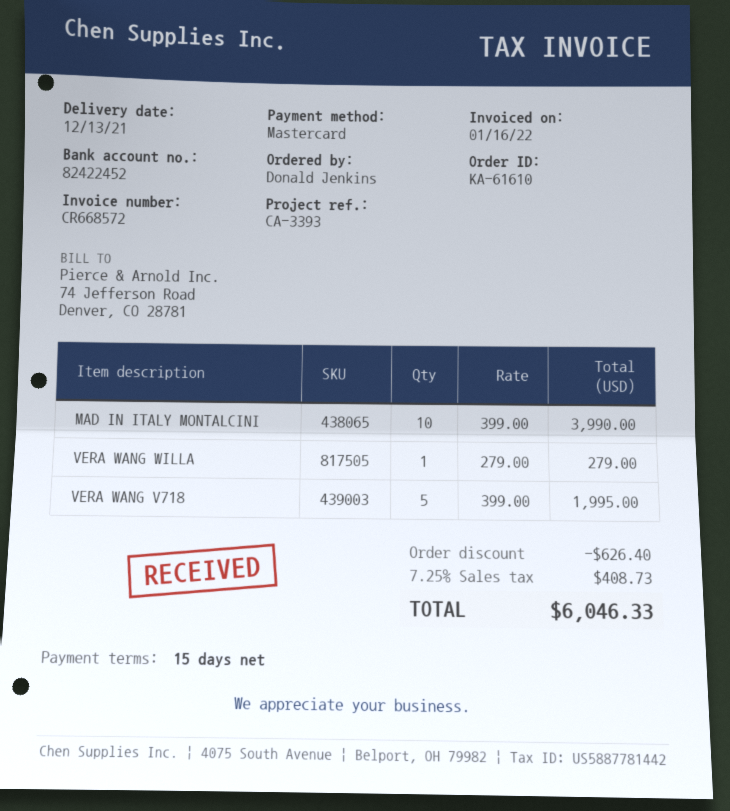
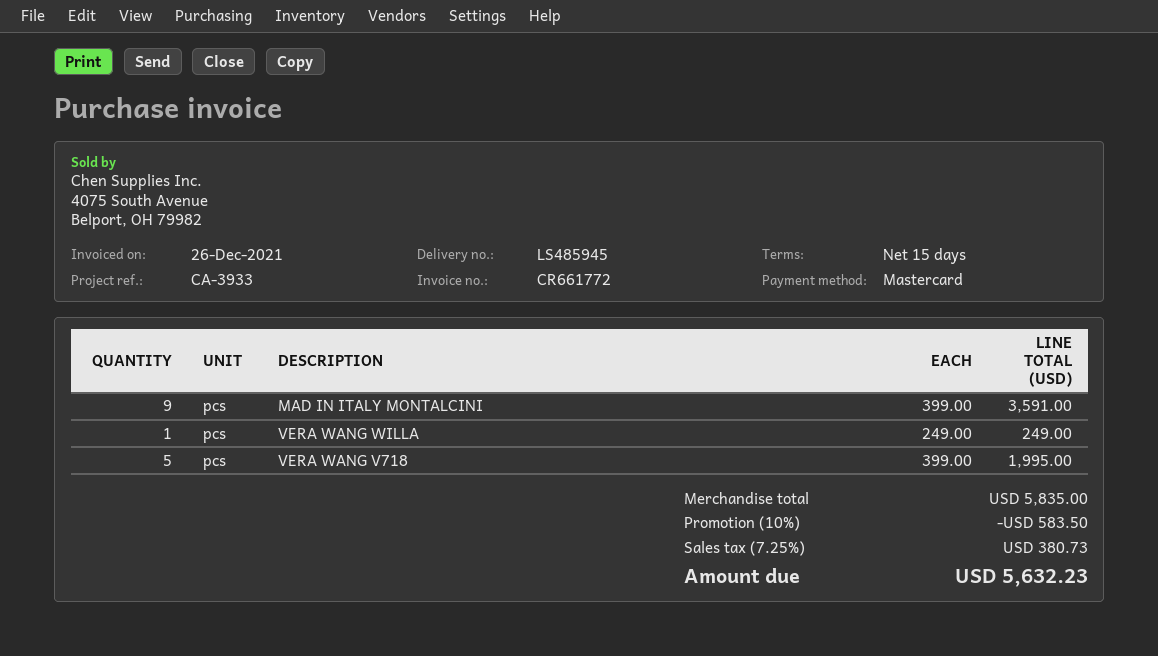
invoice number: CR668572 -> CR661772
invoice date: 2022-01-16 -> 2021-12-26
reference: CA-3393 -> CA-3933
MAD IN ITALY MONTALCINI: 10 x 399.00 = 3990.00 -> 9 x 399.00 = 3591.00
VERA WANG WILLA: 1 x 279.00 = 279.00 -> 1 x 249.00 = 249.00
discount: 626.40 -> 583.50
tax: 7.25% = 408.73 -> 7.25% = 380.73
total: 6046.33 -> 5632.23

